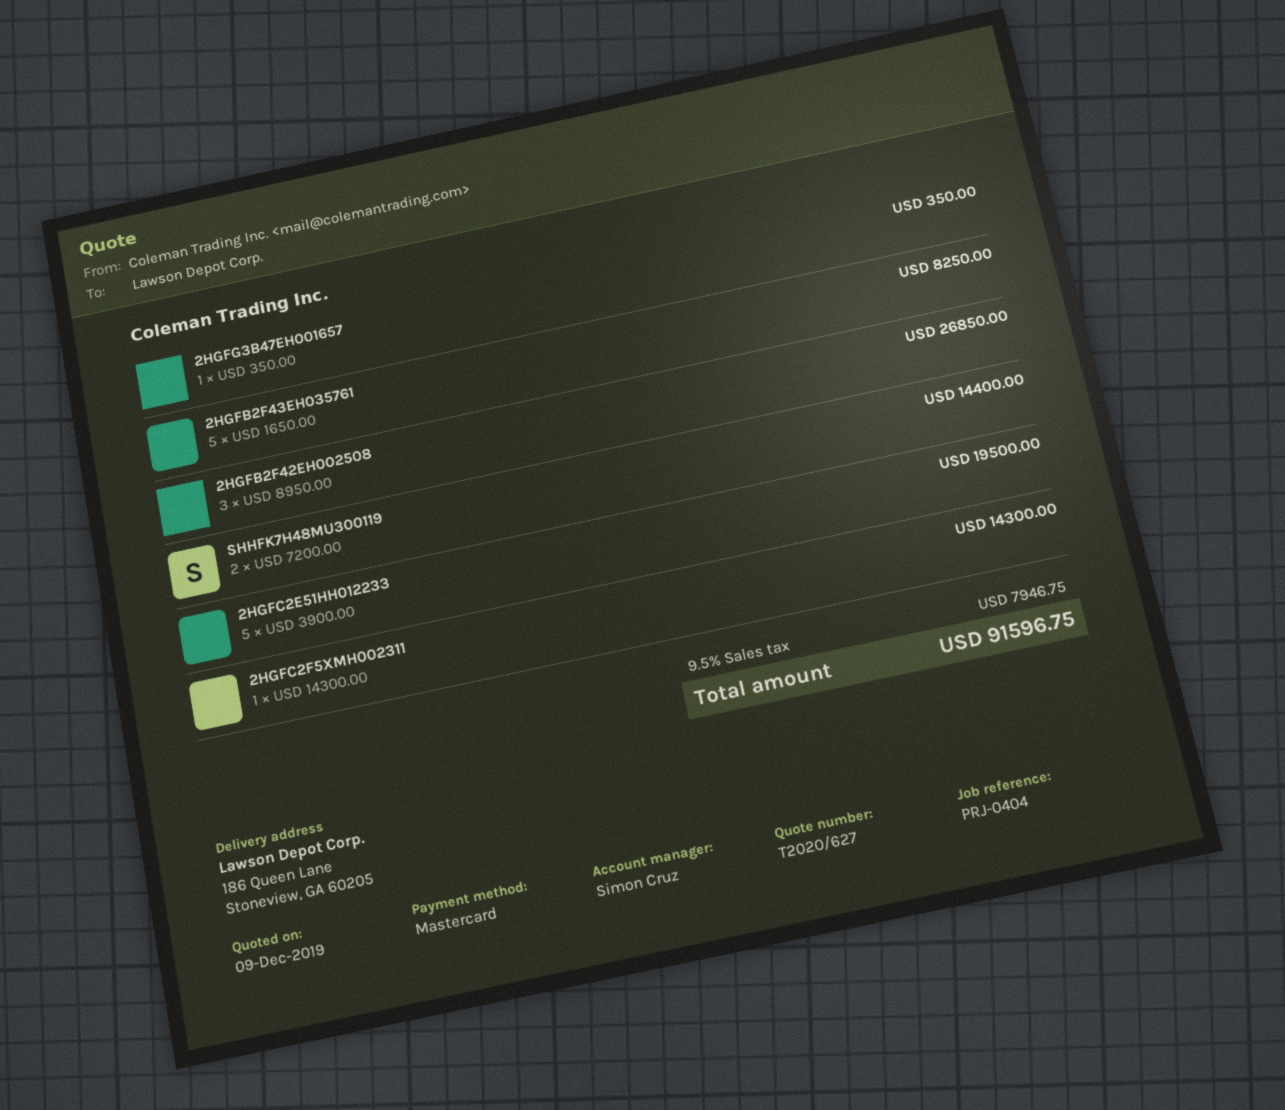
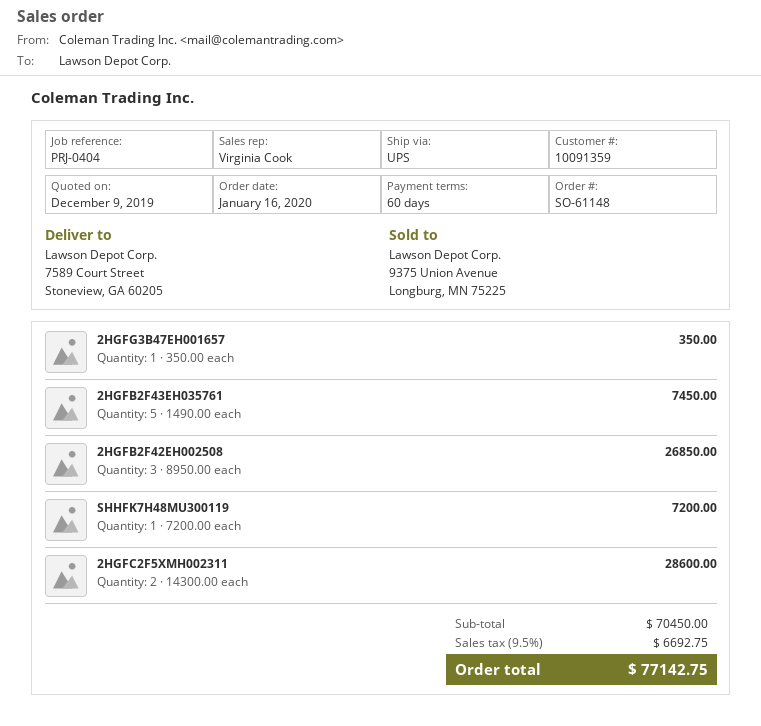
sales rep: Simon Cruz -> Virginia Cook
ship to: 186 Queen Lane, Stoneview, GA 60205 -> 7589 Court Street, Stoneview, GA 60205
2HGFB2F43EH035761: 5 x 1650.00 = 8250.00 -> 5 x 1490.00 = 7450.00
SHHFK7H48MU300119: 2 x 7200.00 = 14400.00 -> 1 x 7200.00 = 7200.00
2HGFC2E51HH012233: 5 x 3900.00 = 19500.00 -> none
2HGFC2F5XMH002311: 1 x 14300.00 = 14300.00 -> 2 x 14300.00 = 28600.00
tax: 9.5% = 7946.75 -> 9.5% = 6692.75
total: 91596.75 -> 77142.75

